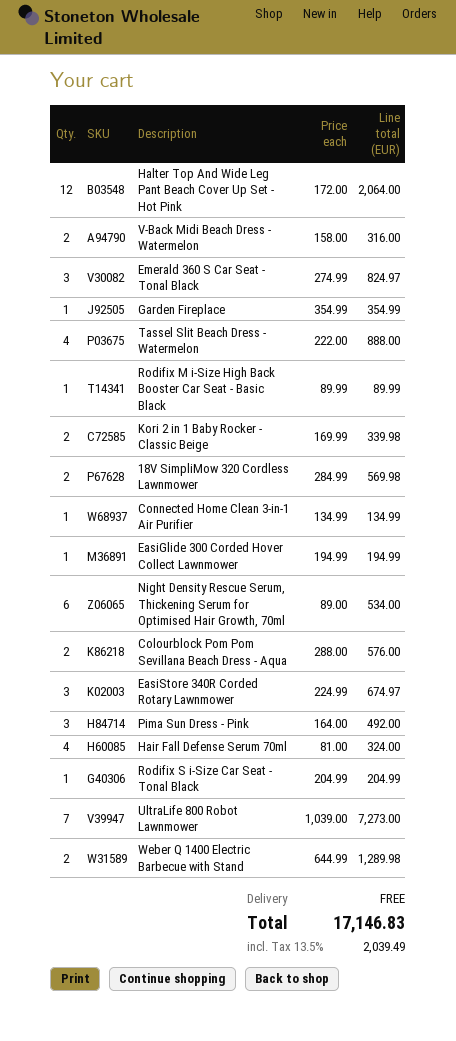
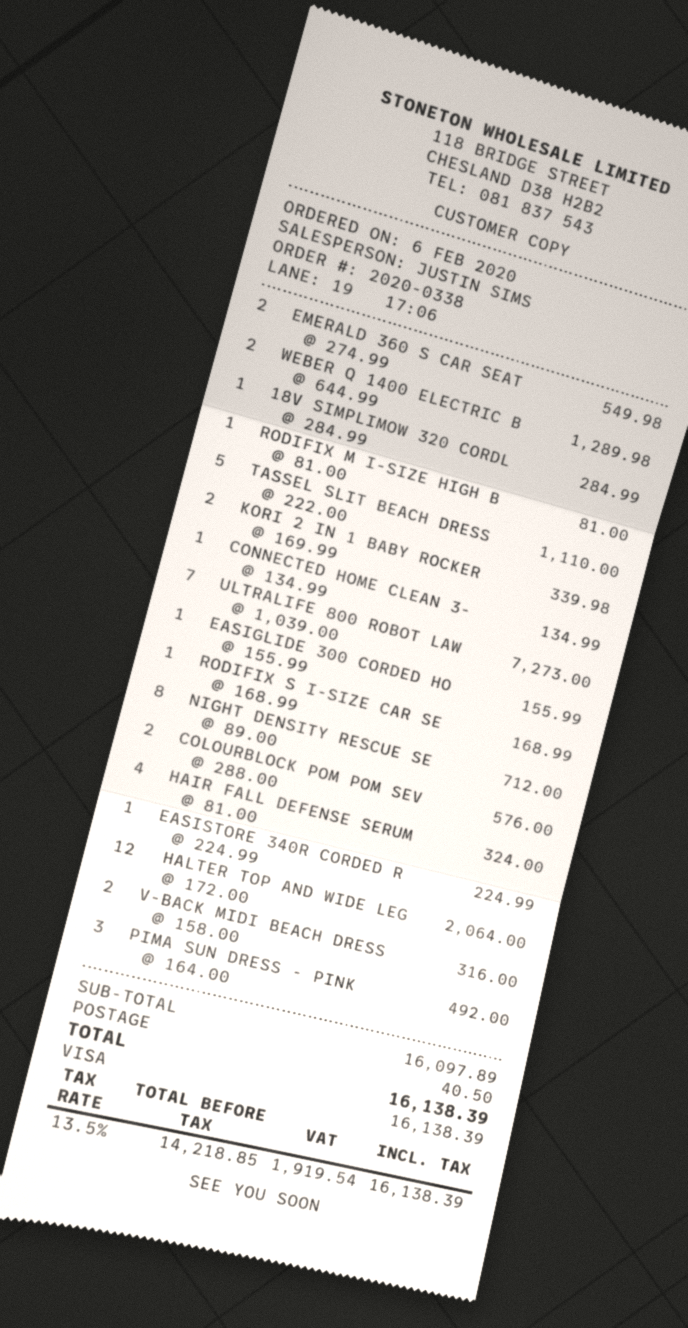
Emerald 360 S Car Seat - Tonal Black: 3 x 274.99 = 824.97 -> 2 x 274.99 = 549.98
Garden Fireplace: 1 x 354.99 = 354.99 -> none
Tassel Slit Beach Dress - Watermelon: 4 x 222.00 = 888.00 -> 5 x 222.00 = 1110.00
Rodifix M i-Size High Back Booster Car Seat - Basic Black: 1 x 89.99 = 89.99 -> 1 x 81.00 = 81.00
18V SimpliMow 320 Cordless Lawnmower: 2 x 284.99 = 569.98 -> 1 x 284.99 = 284.99
EasiGlide 300 Corded Hover Collect Lawnmower: 1 x 194.99 = 194.99 -> 1 x 155.99 = 155.99
Night Density Rescue Serum, Thickening Serum for Optimised Hair Growth, 70ml: 6 x 89.00 = 534.00 -> 8 x 89.00 = 712.00
EasiStore 340R Corded Rotary Lawnmower: 3 x 224.99 = 674.97 -> 1 x 224.99 = 224.99
Rodifix S i-Size Car Seat - Tonal Black: 1 x 204.99 = 204.99 -> 1 x 168.99 = 168.99
shipping: 0.00 -> 40.50
tax: 13.5% = 2039.49 -> 13.5% = 1919.54
total: 17146.83 -> 16138.39

